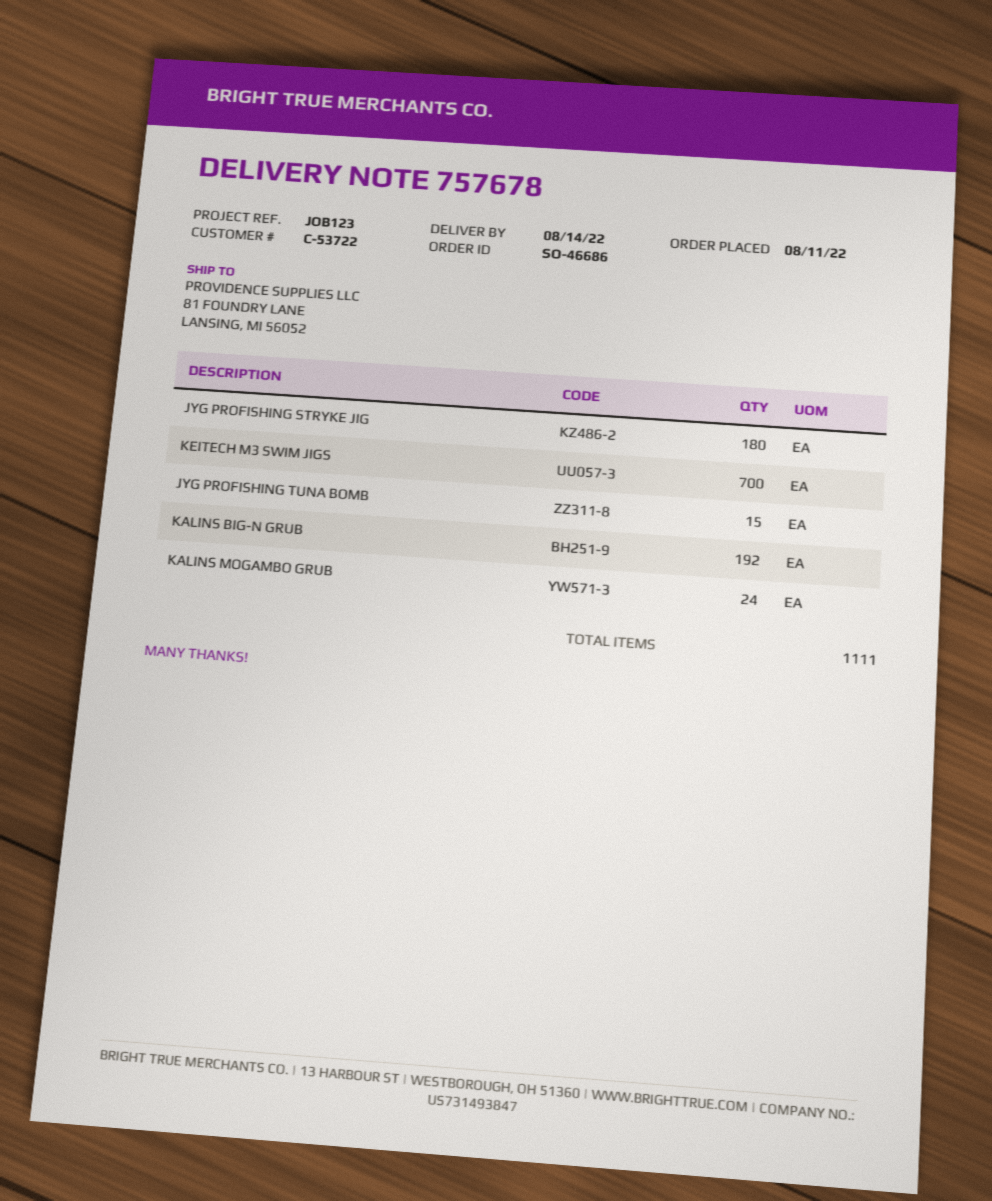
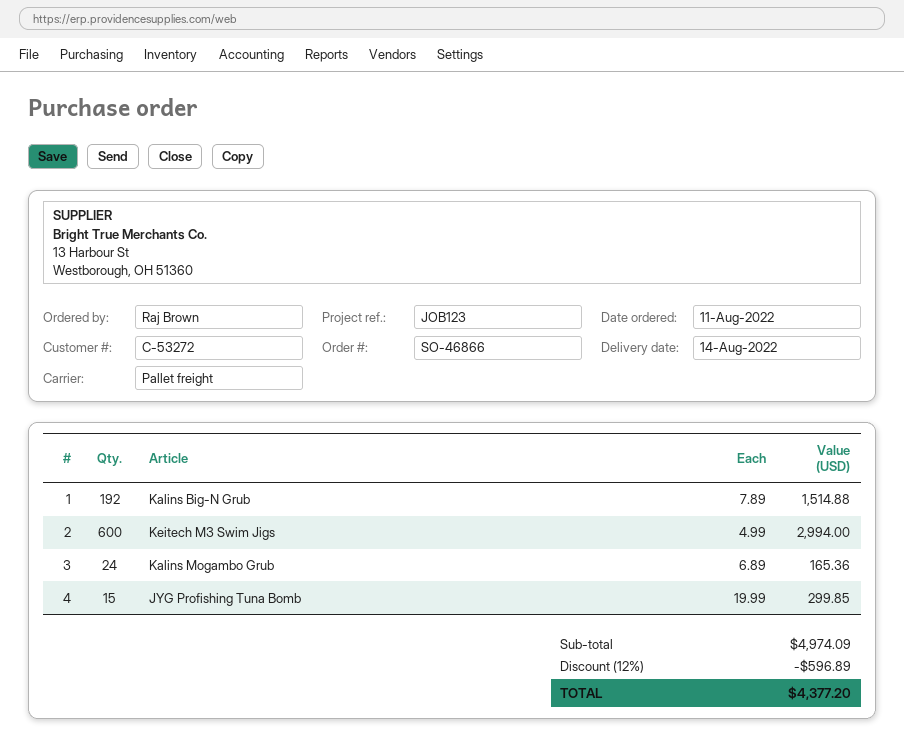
order number: SO-46686 -> SO-46866
customer number: C-53722 -> C-53272
JYG PROFISHING STRYKE JIG: 180 -> none
KEITECH M3 SWIM JIGS: 700 -> 600

